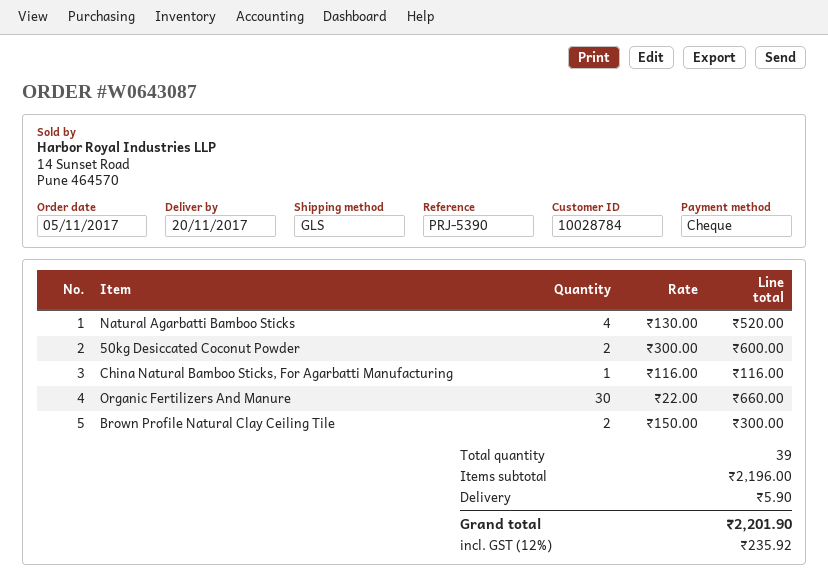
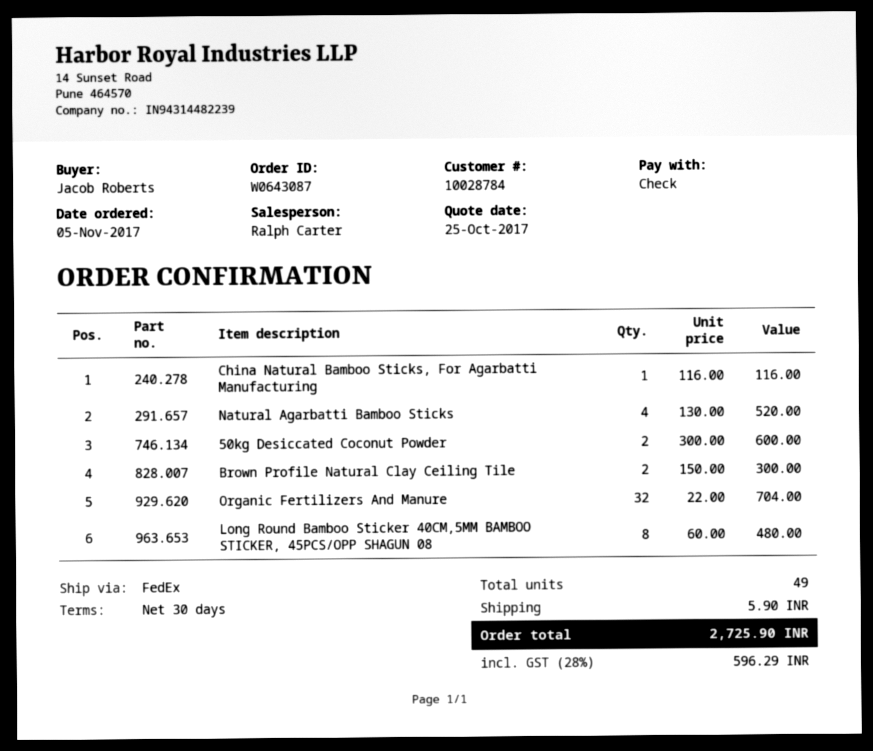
shipping method: GLS -> FedEx
Organic Fertilizers And Manure: 30 x 22.00 = 660.00 -> 32 x 22.00 = 704.00
Long Round Bamboo Sticker 40CM,5MM BAMBOO STICKER, 45PCS/OPP SHAGUN 08: none -> 8 x 60.00 = 480.00
total quantity: 39 -> 49
tax: 12% = 235.92 -> 28% = 596.29
total: 2201.90 -> 2725.90

